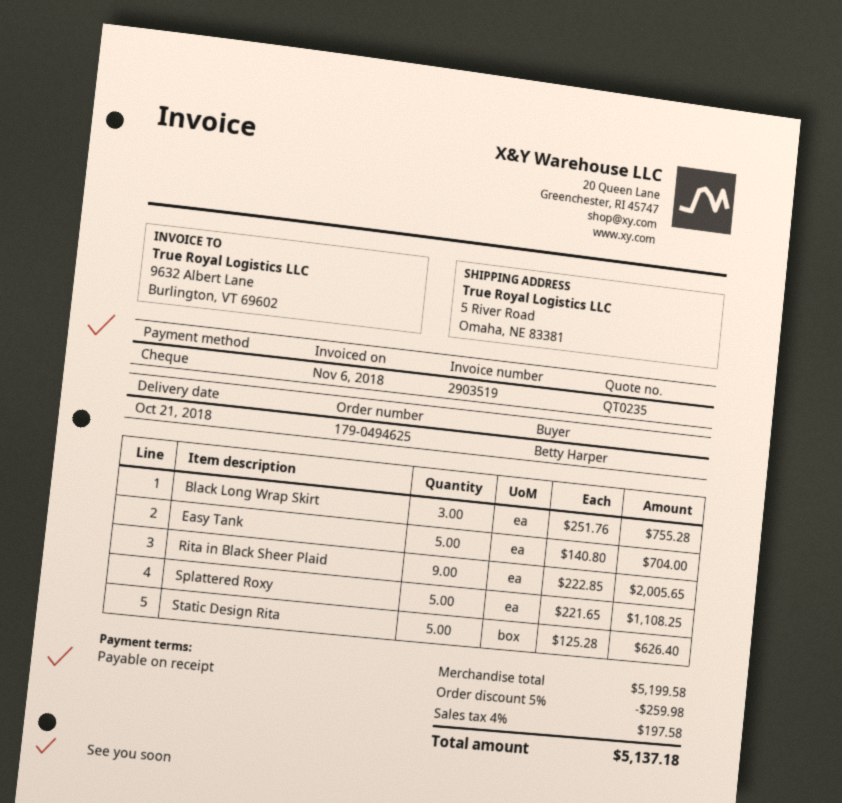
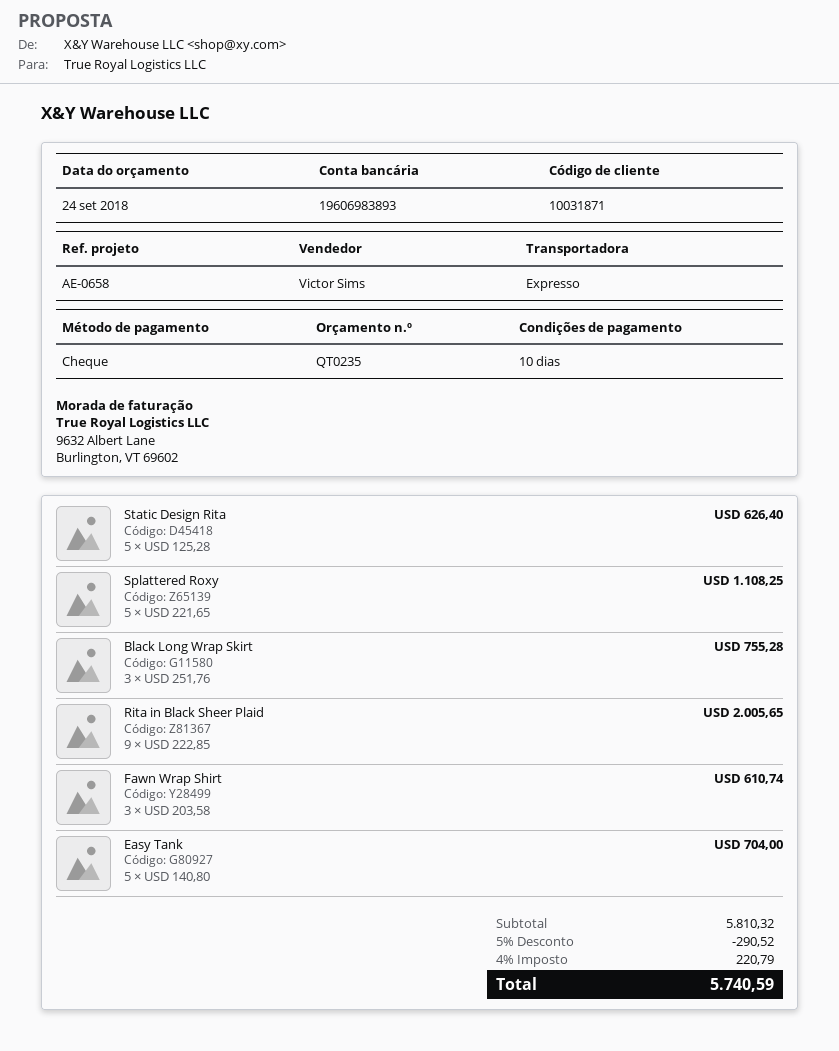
payment terms: on receipt -> 10 days
Fawn Wrap Shirt: none -> 3 x 203.58 = 610.74
subtotal: 5199.58 -> 5810.32
discount: 5% = 259.98 -> 5% = 290.52
tax: 4% = 197.58 -> 4% = 220.79
total: 5137.18 -> 5740.59

